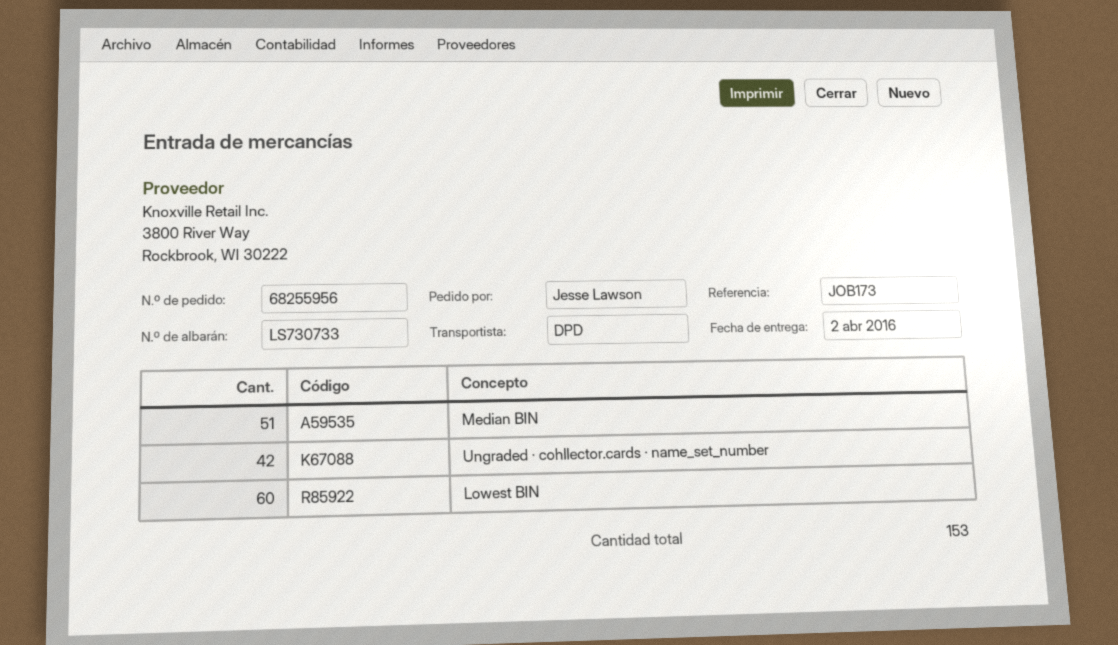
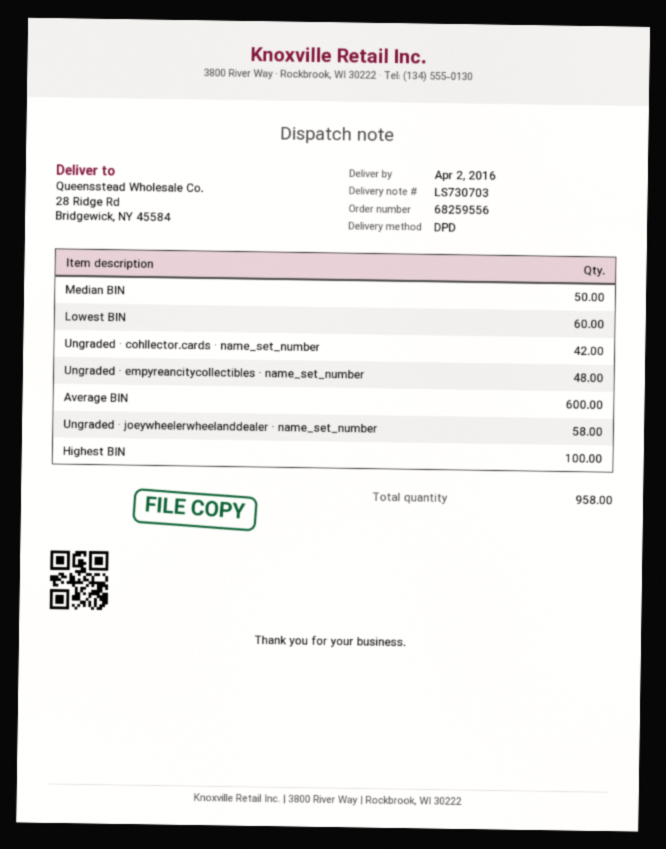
order number: 68255956 -> 68259556
delivery note number: LS730733 -> LS730703
Median BIN: 51 -> 50
Ungraded · empyreancitycollectibles · name_set_number: none -> 48
Average BIN: none -> 600
Ungraded · joeywheelerwheelanddealer · name_set_number: none -> 58
Highest BIN: none -> 100
total quantity: 153 -> 958

